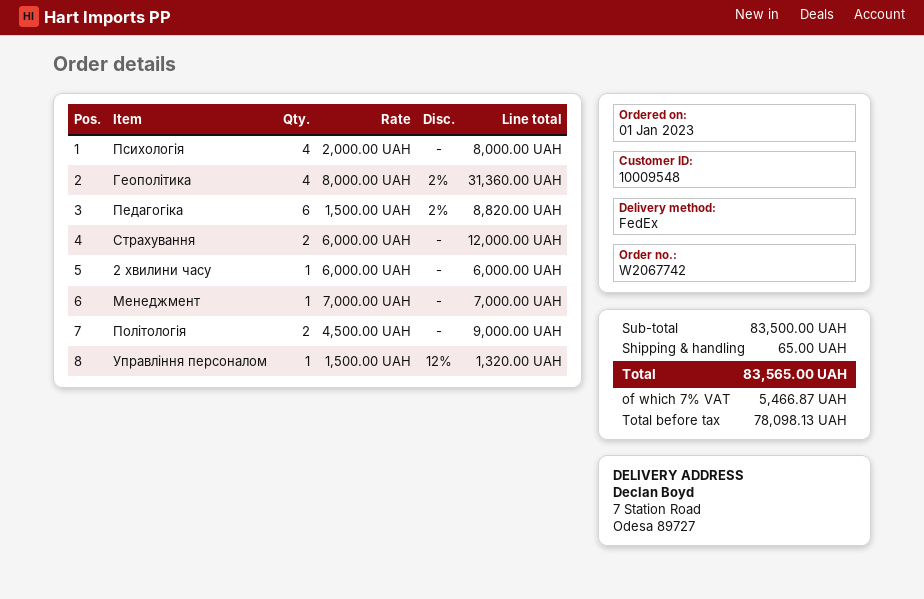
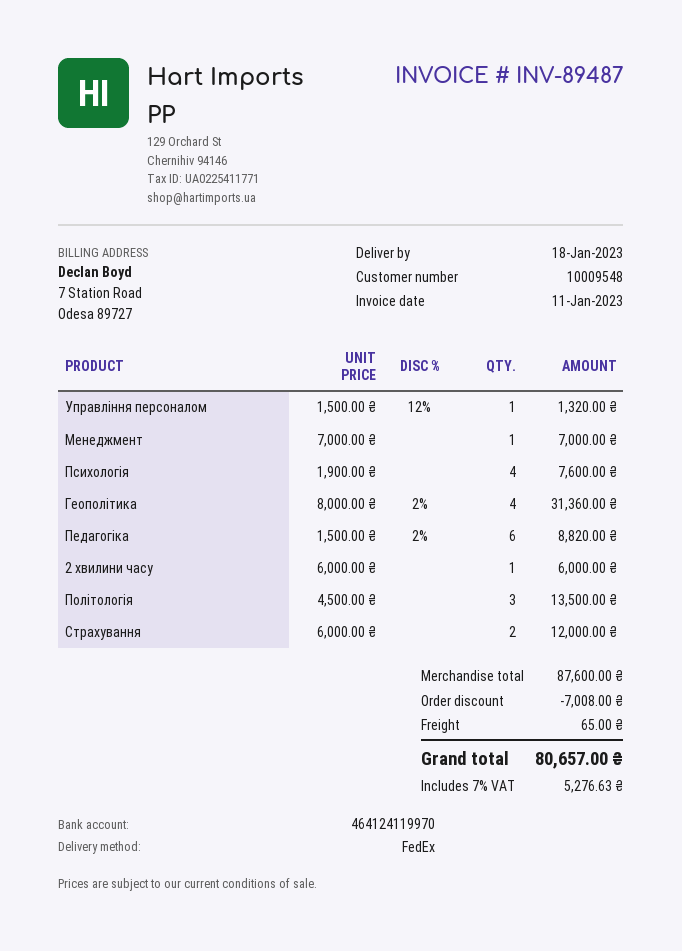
Психологія: 4 x 2000.00 = 8000.00 -> 4 x 1900.00 = 7600.00
Політологія: 2 x 4500.00 = 9000.00 -> 3 x 4500.00 = 13500.00
subtotal: 83500.00 -> 87600.00
discount: none -> 7008.00
tax: 7% = 5466.87 -> 7% = 5276.63
total: 83565.00 -> 80657.00

